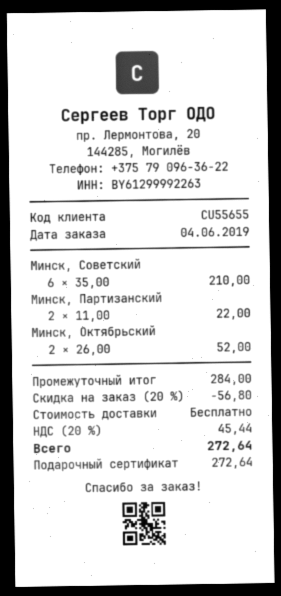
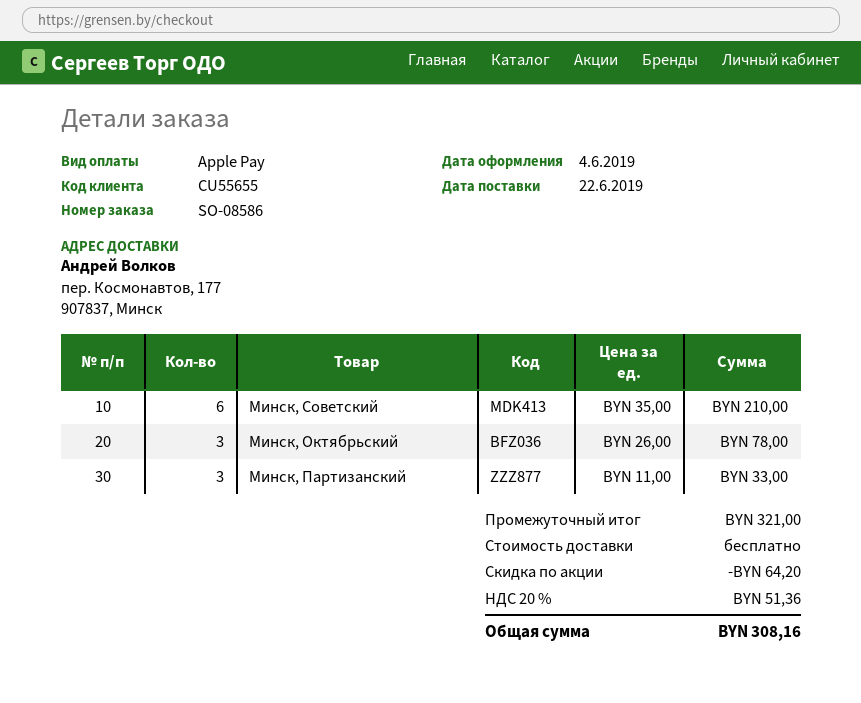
payment method: gift card -> Apple Pay
Минск, Партизанский: 2 x 11.00 = 22.00 -> 3 x 11.00 = 33.00
Минск, Октябрьский: 2 x 26.00 = 52.00 -> 3 x 26.00 = 78.00
subtotal: 284.00 -> 321.00
discount: 56.80 -> 64.20
tax: 20% = 45.44 -> 20% = 51.36
total: 272.64 -> 308.16

